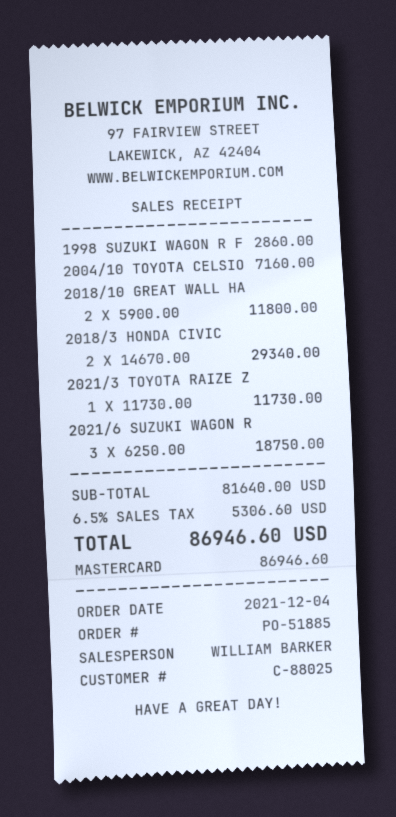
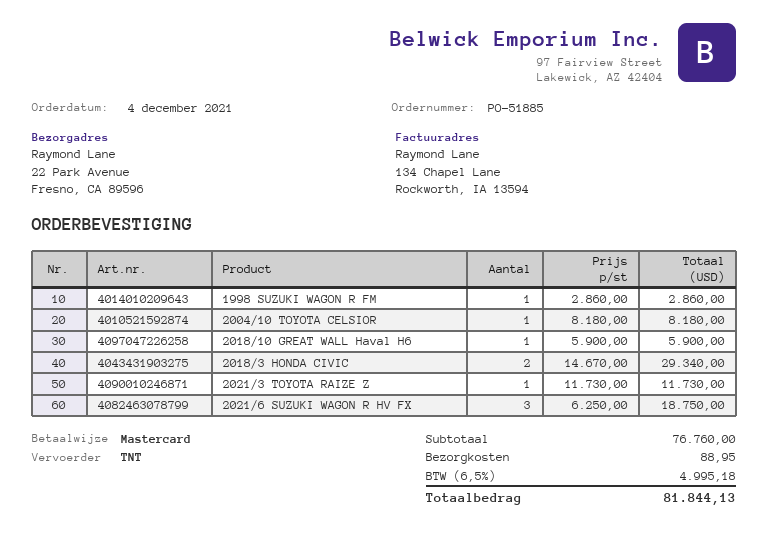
2004/10 TOYOTA CELSIO: 1 x 7160.00 = 7160.00 -> 1 x 8180.00 = 8180.00
2018/10 GREAT WALL HA: 2 x 5900.00 = 11800.00 -> 1 x 5900.00 = 5900.00
subtotal: 81640.00 -> 76760.00
shipping: none -> 88.95
tax: 6.5% = 5306.60 -> 6.5% = 4995.18
total: 86946.60 -> 81844.13

